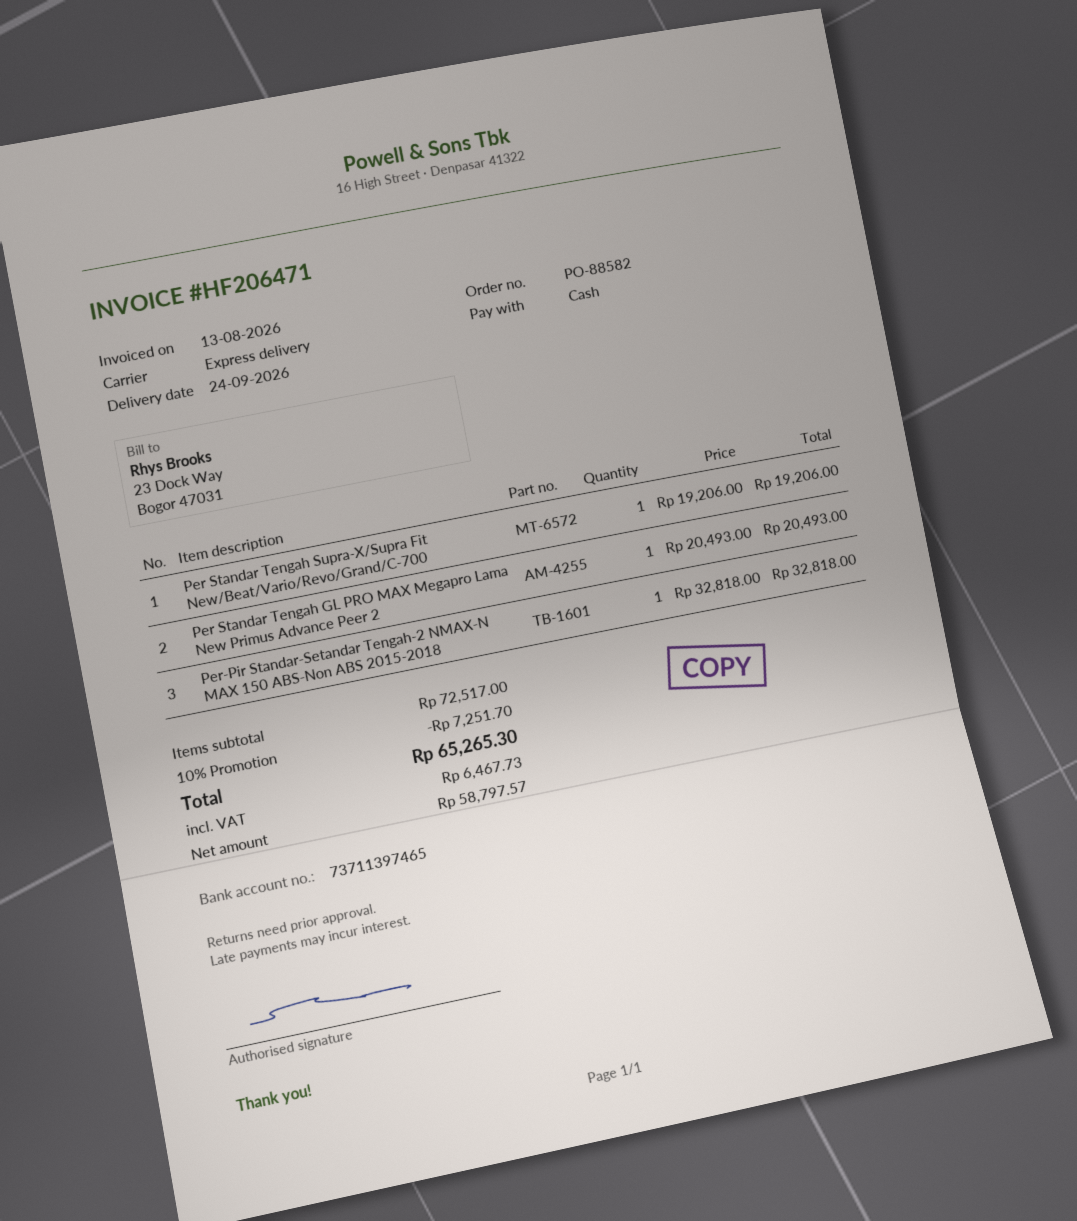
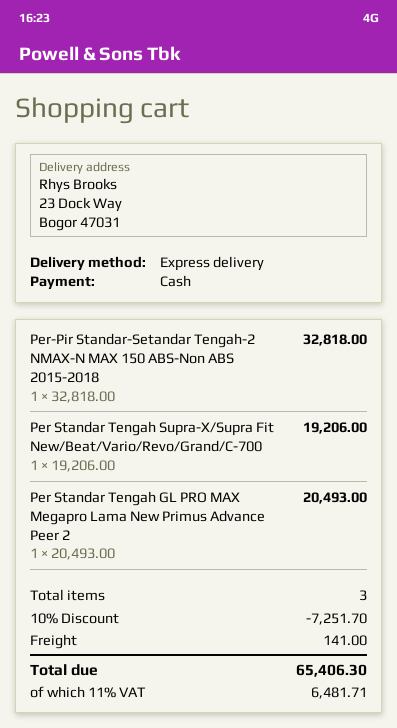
shipping: none -> 141.00
tax: 6467.73 -> 6481.71
total: 65265.30 -> 65406.30

